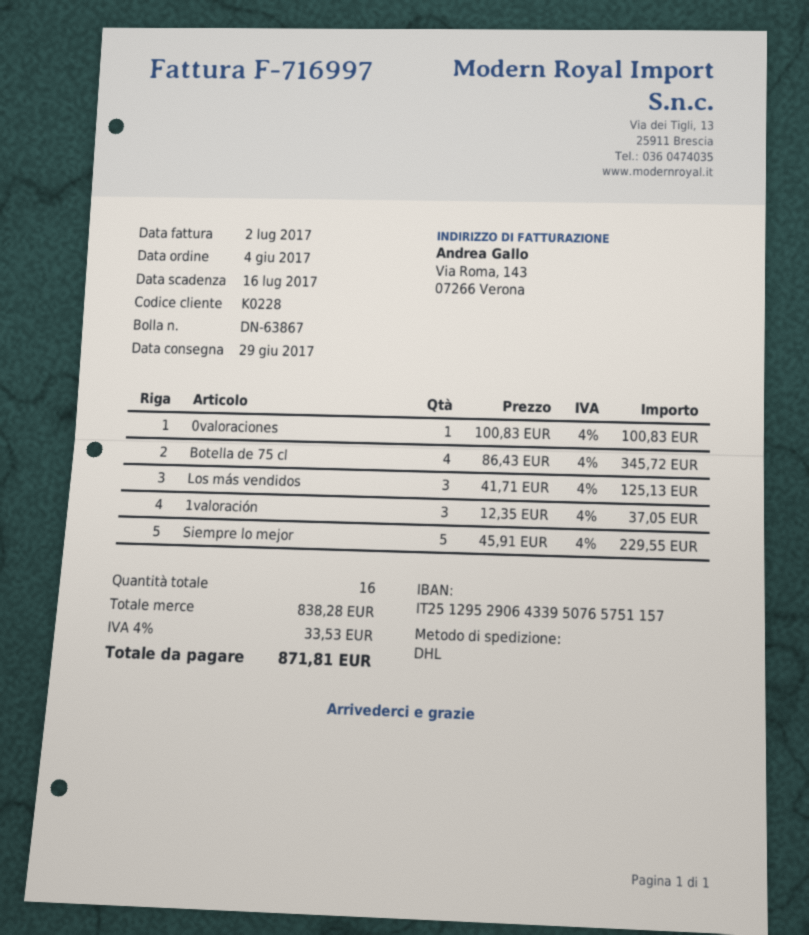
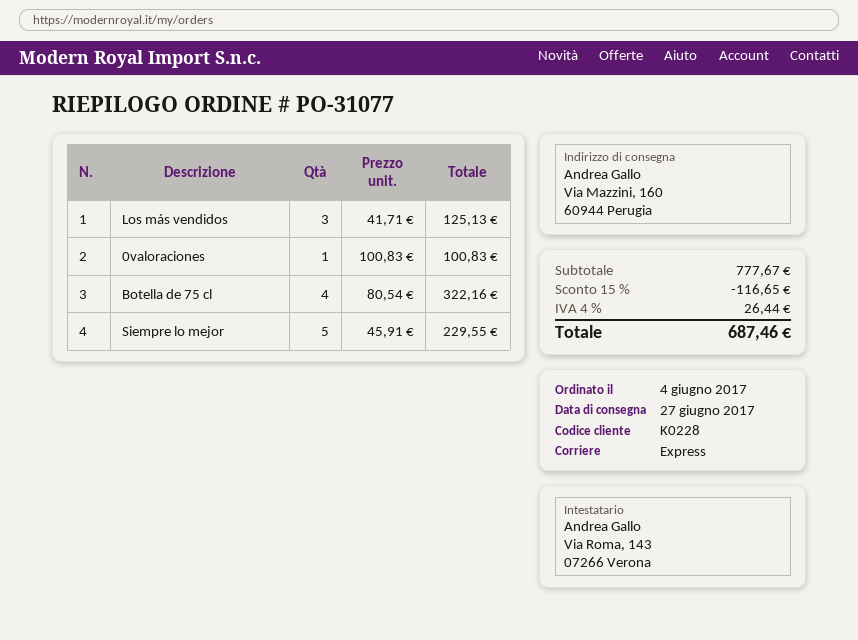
delivery date: 2017-06-29 -> 2017-06-27
shipping method: DHL -> express
Botella de 75 cl: 4 x 86.43 = 345.72 -> 4 x 80.54 = 322.16
1valoración: 3 x 12.35 = 37.05 -> none
subtotal: 838.28 -> 777.67
discount: none -> 15% = 116.65
tax: 4% = 33.53 -> 4% = 26.44
total: 871.81 -> 687.46

